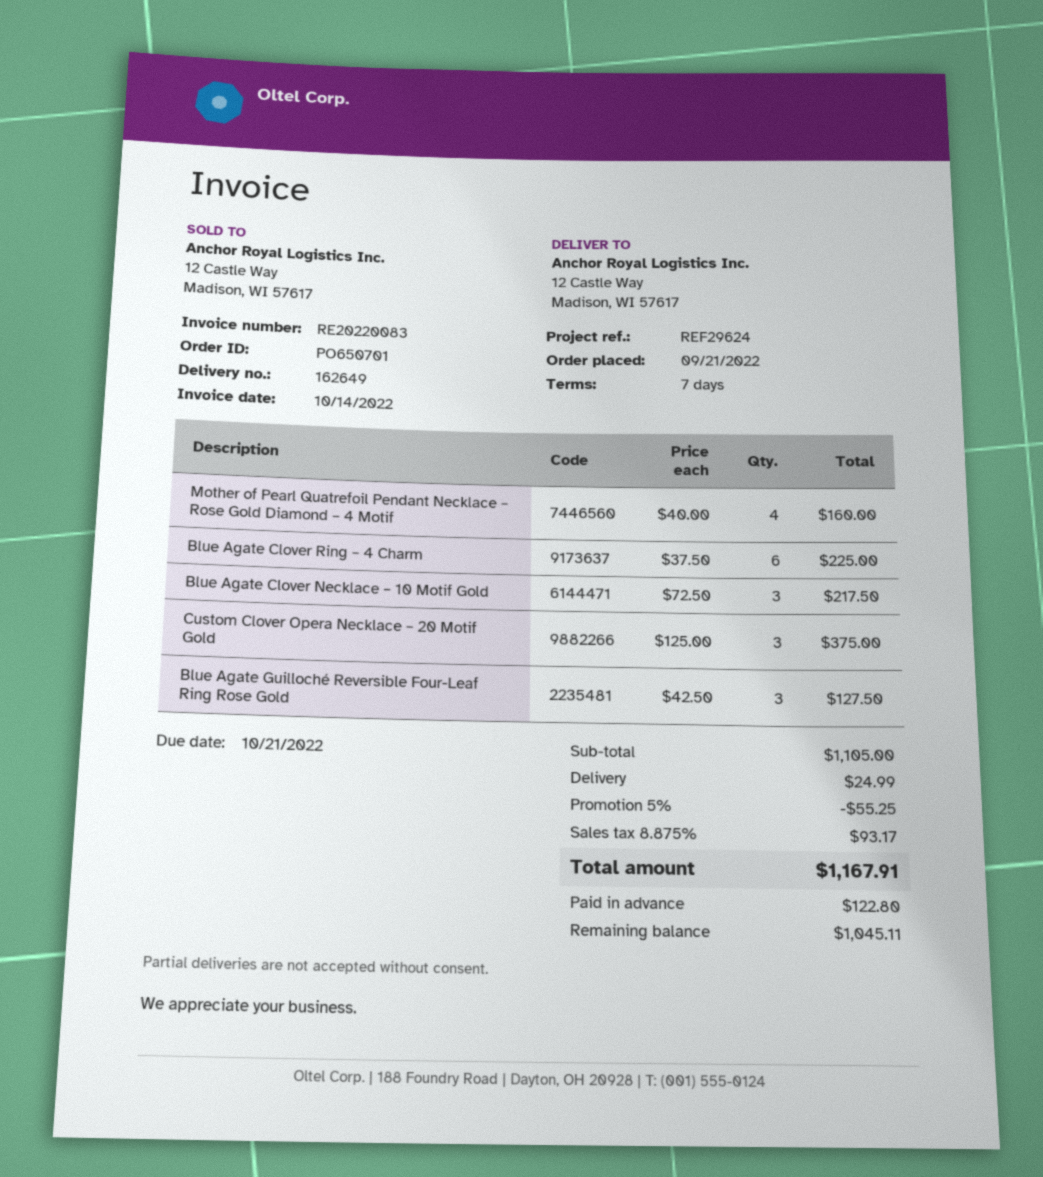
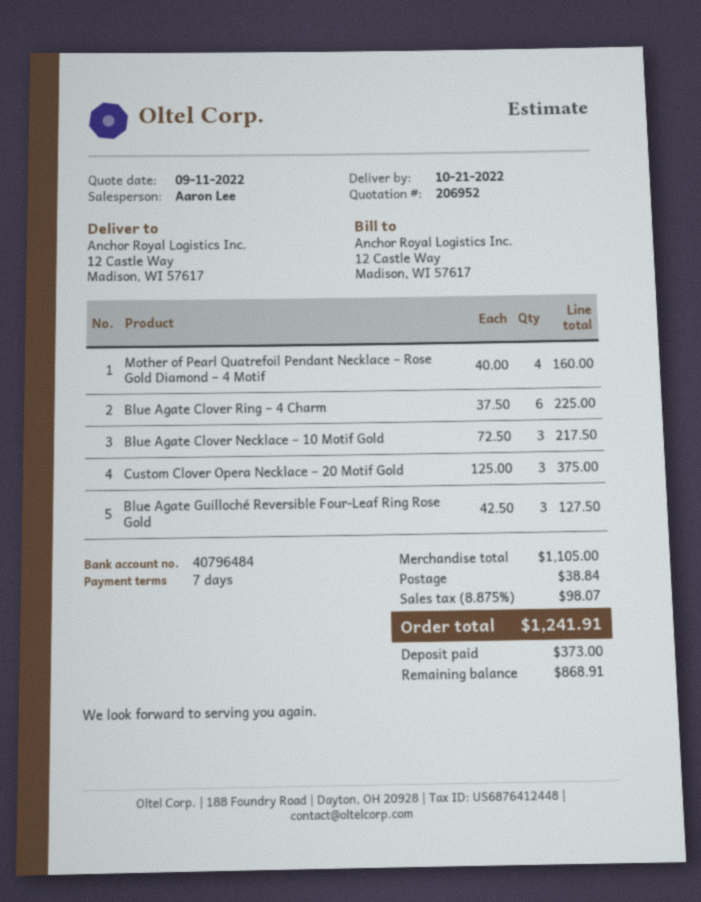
discount: 5% = 55.25 -> none
shipping: 24.99 -> 38.84
tax: 8.875% = 93.17 -> 8.875% = 98.07
total: 1167.91 -> 1241.91
deposit: 122.80 -> 373.00
balance: 1045.11 -> 868.91

